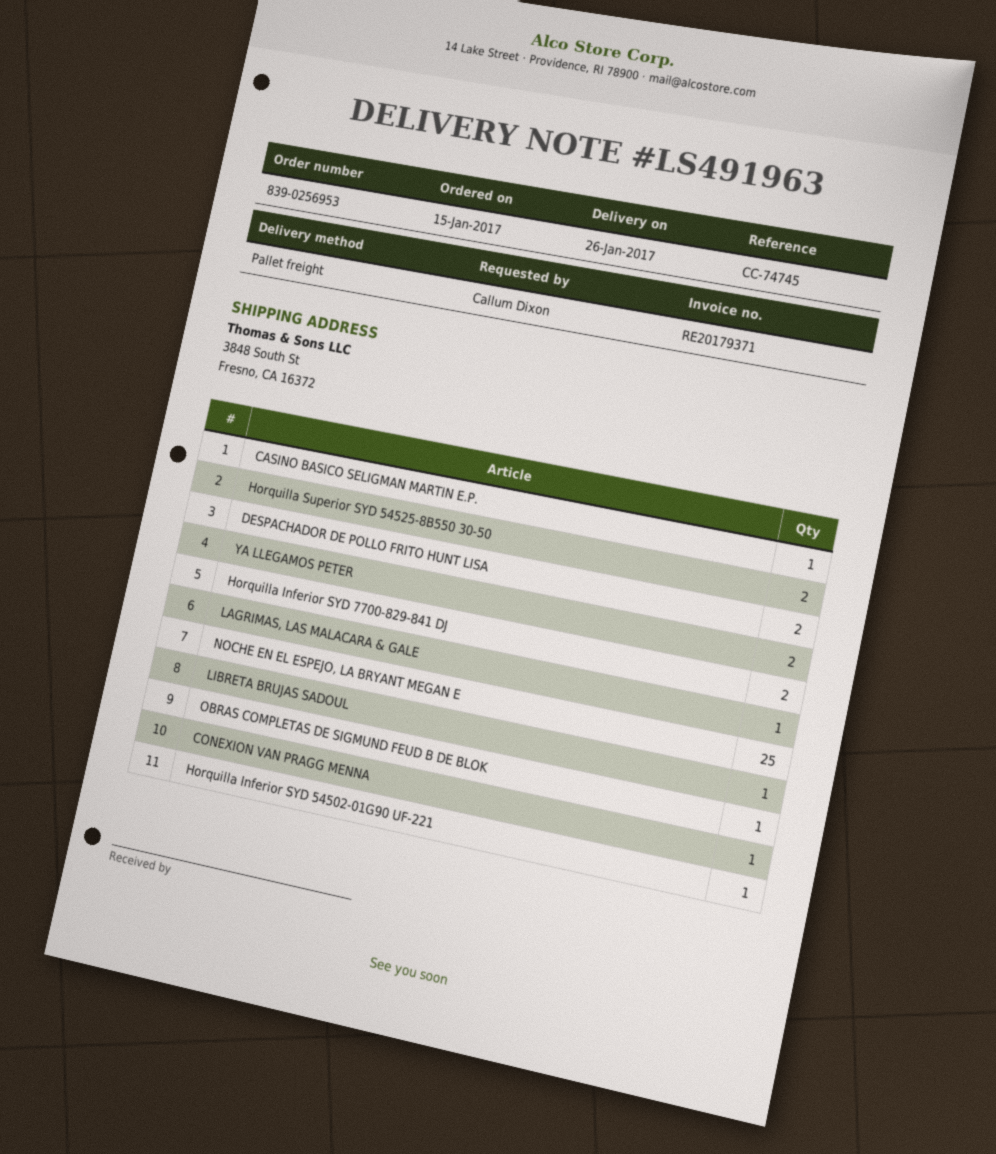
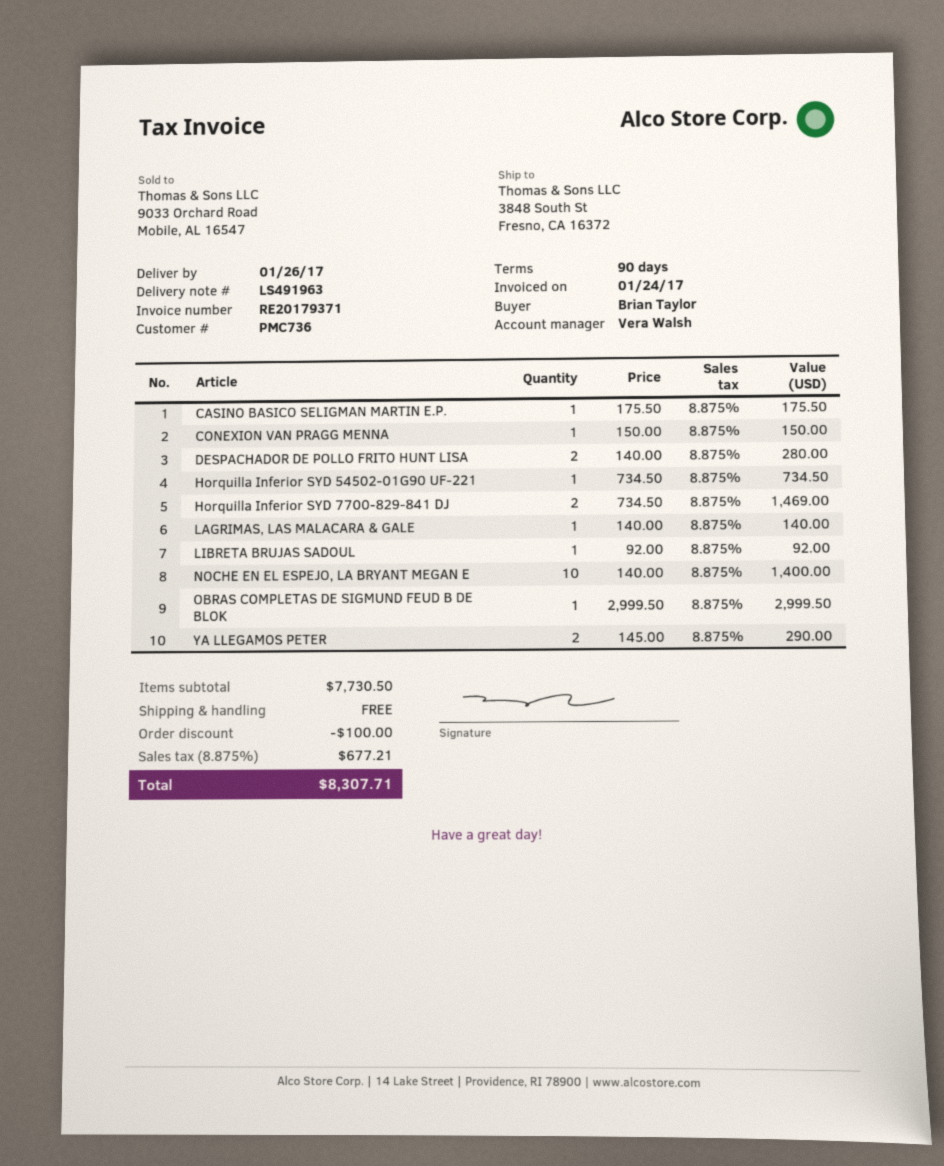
ordered by: Callum Dixon -> Brian Taylor
Horquilla Superior SYD 54525-8B550 30-50: 2 -> none
NOCHE EN EL ESPEJO, LA BRYANT MEGAN E: 25 -> 10

